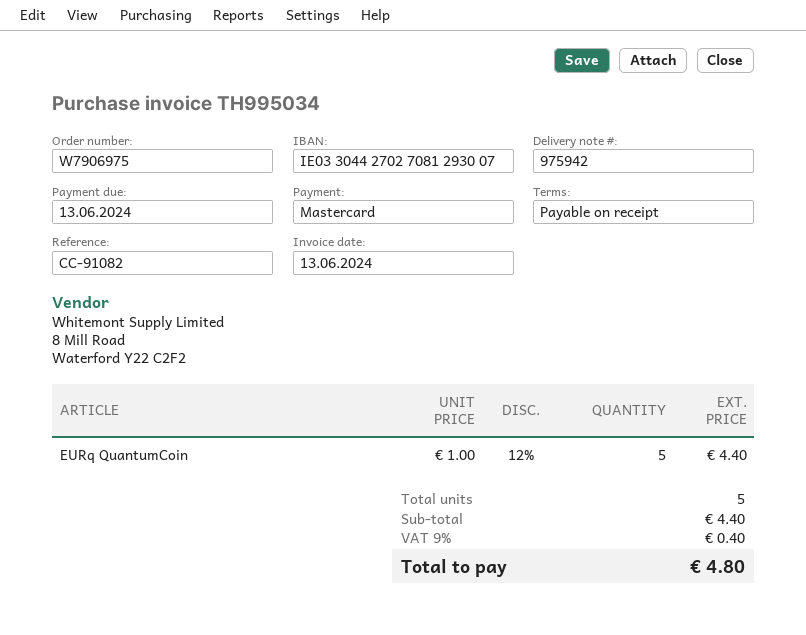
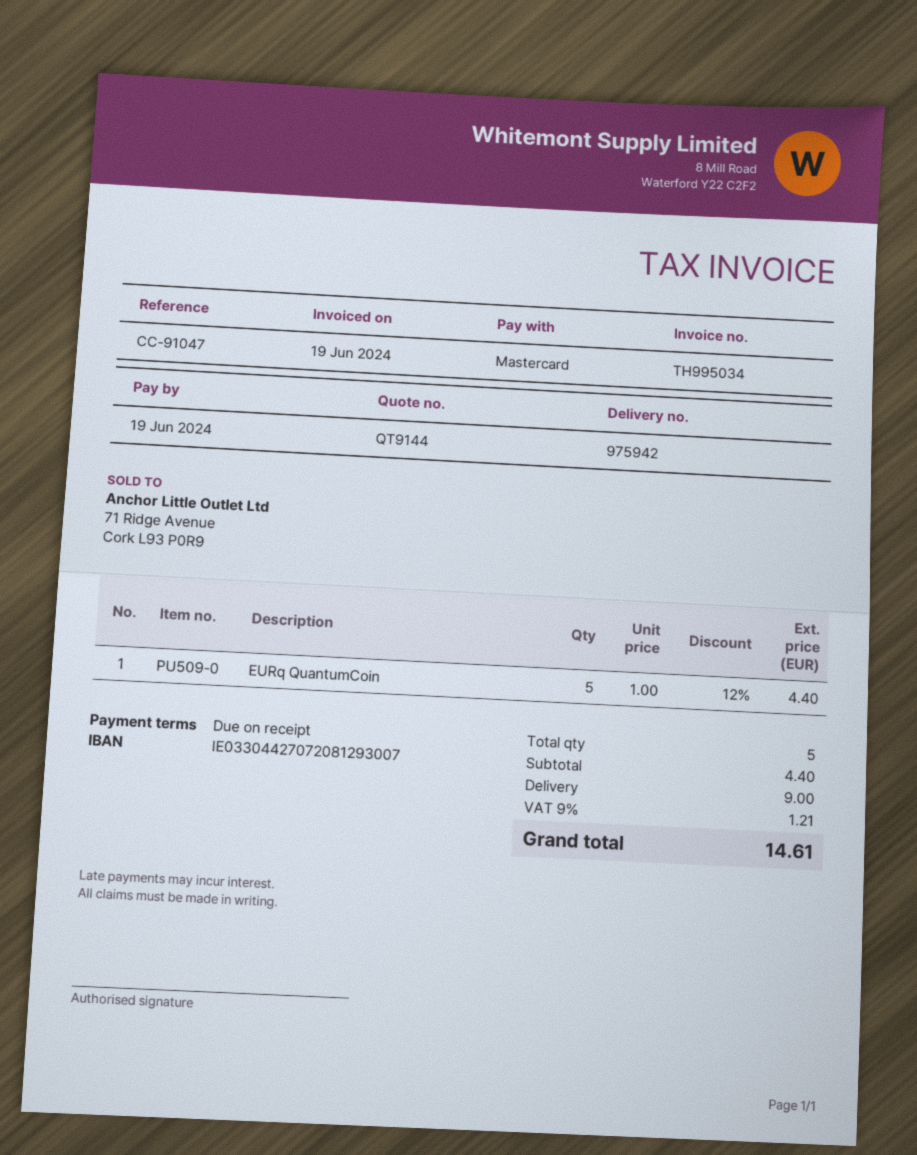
invoice date: 2024-06-13 -> 2024-06-19
due date: 2024-06-13 -> 2024-06-19
reference: CC-91082 -> CC-91047
bank account: IE03304427027081293007 -> IE03304427072081293007
shipping: none -> 9.00
tax: 9% = 0.40 -> 9% = 1.21
total: 4.80 -> 14.61

